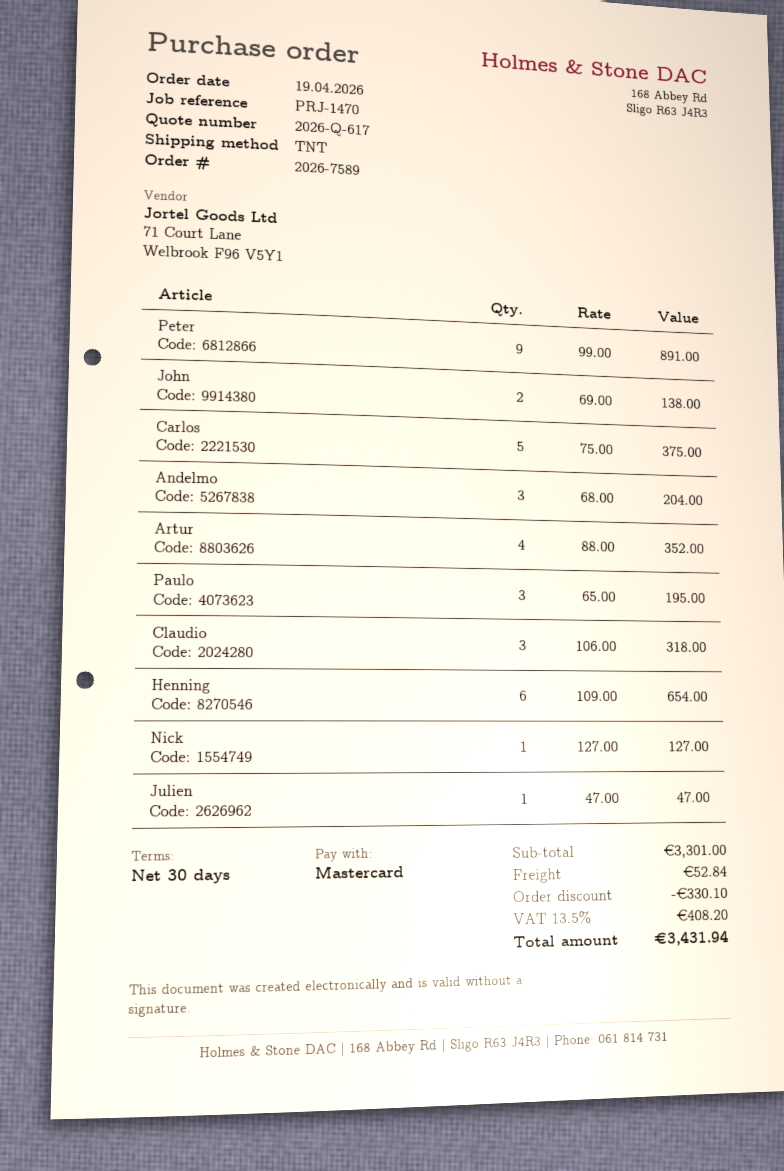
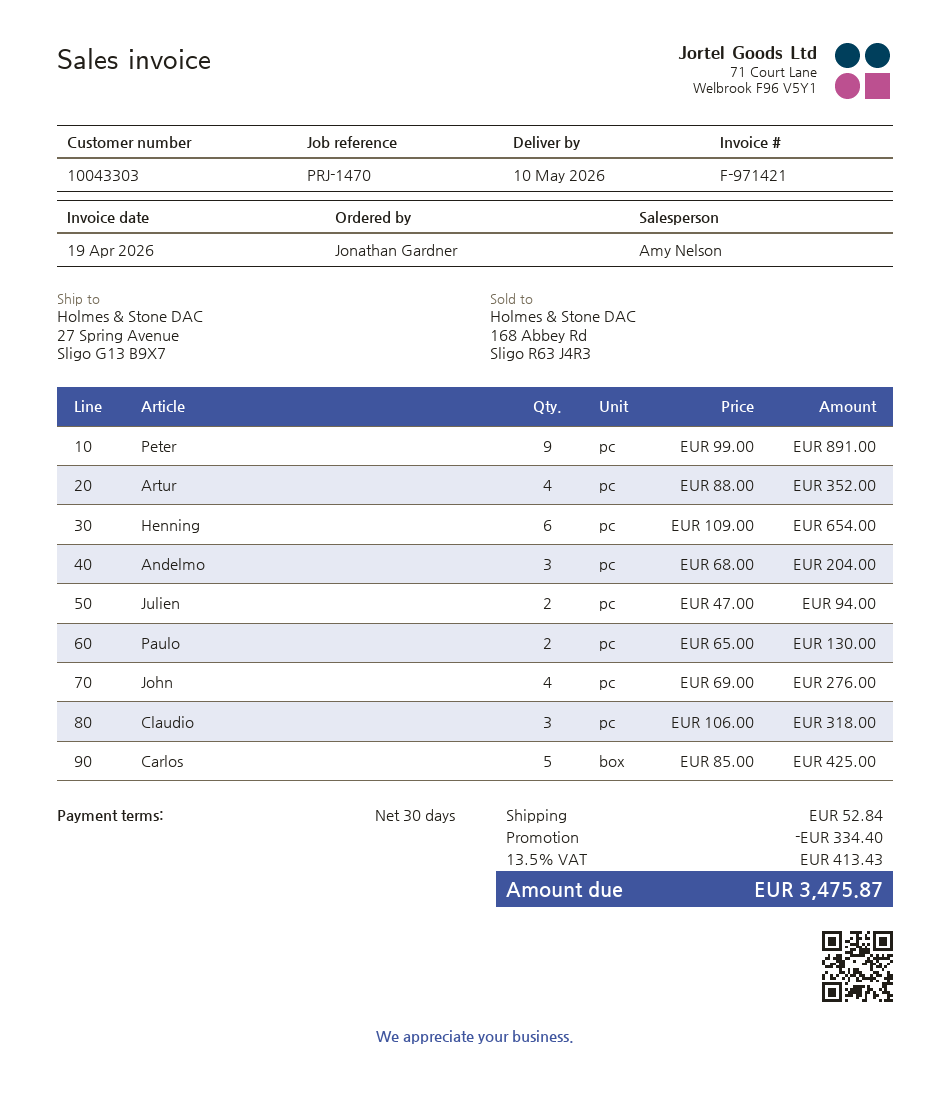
John: 2 x 69.00 = 138.00 -> 4 x 69.00 = 276.00
Carlos: 5 x 75.00 = 375.00 -> 5 x 85.00 = 425.00
Paulo: 3 x 65.00 = 195.00 -> 2 x 65.00 = 130.00
Nick: 1 x 127.00 = 127.00 -> none
Julien: 1 x 47.00 = 47.00 -> 2 x 47.00 = 94.00
discount: 330.10 -> 334.40
tax: 13.5% = 408.20 -> 13.5% = 413.43
total: 3431.94 -> 3475.87

